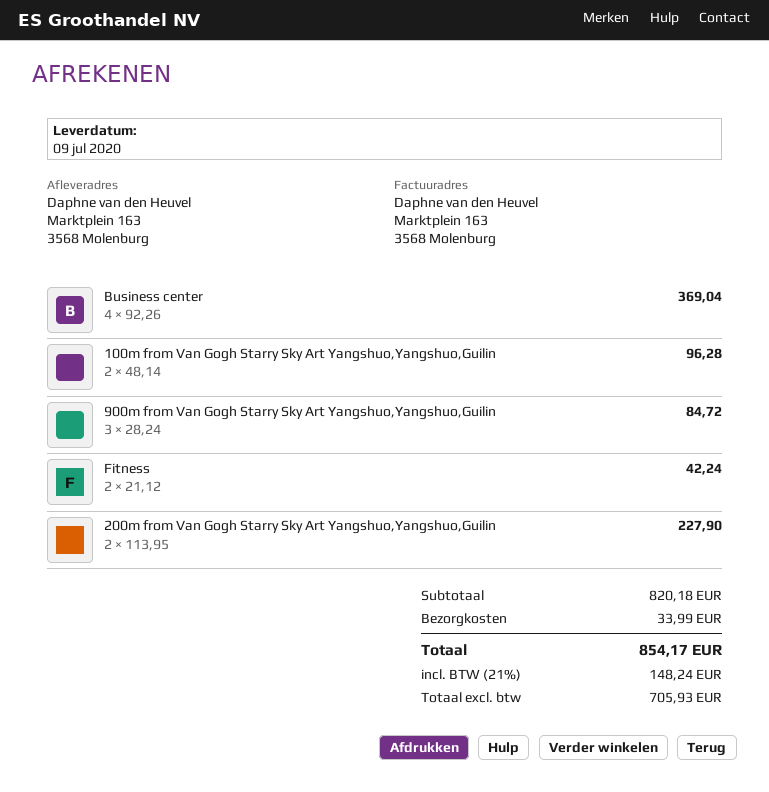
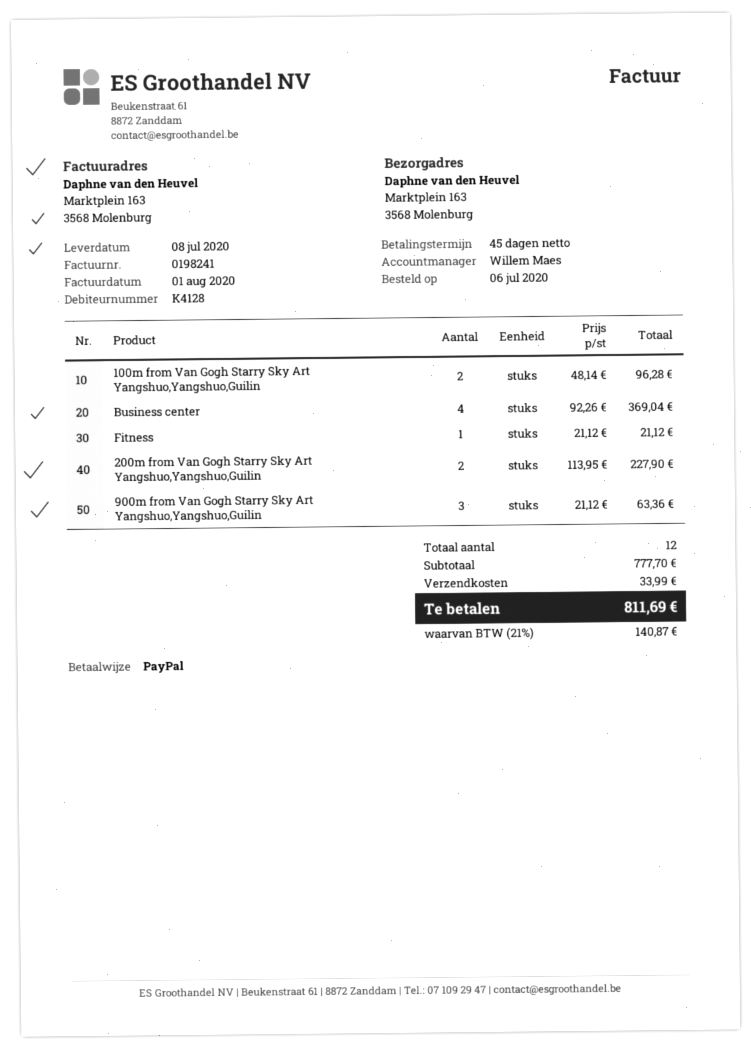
delivery date: 2020-07-09 -> 2020-07-08
900m from Van Gogh Starry Sky Art Yangshuo,Yangshuo,Guilin: 3 x 28.24 = 84.72 -> 3 x 21.12 = 63.36
Fitness: 2 x 21.12 = 42.24 -> 1 x 21.12 = 21.12
subtotal: 820.18 -> 777.70
tax: 21% = 148.24 -> 21% = 140.87
total: 854.17 -> 811.69

